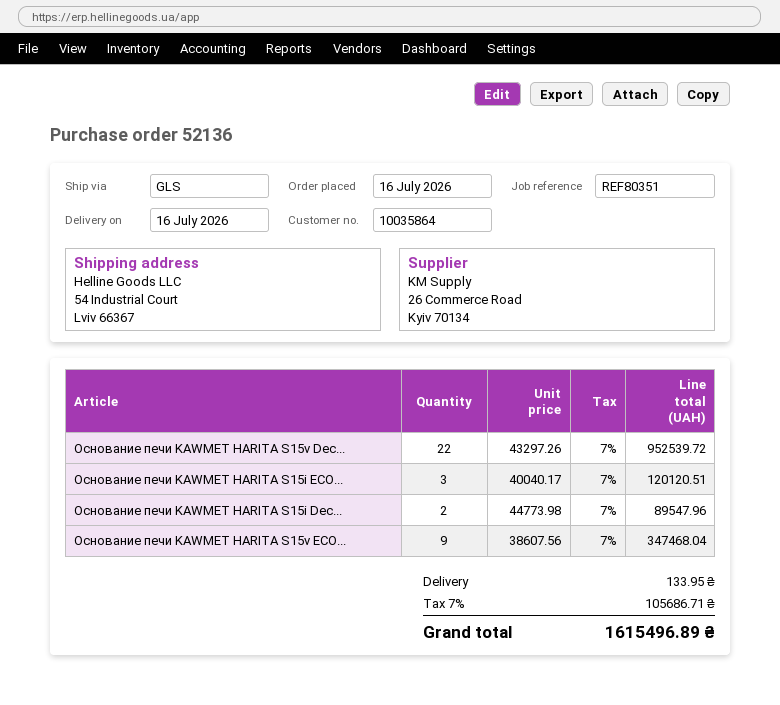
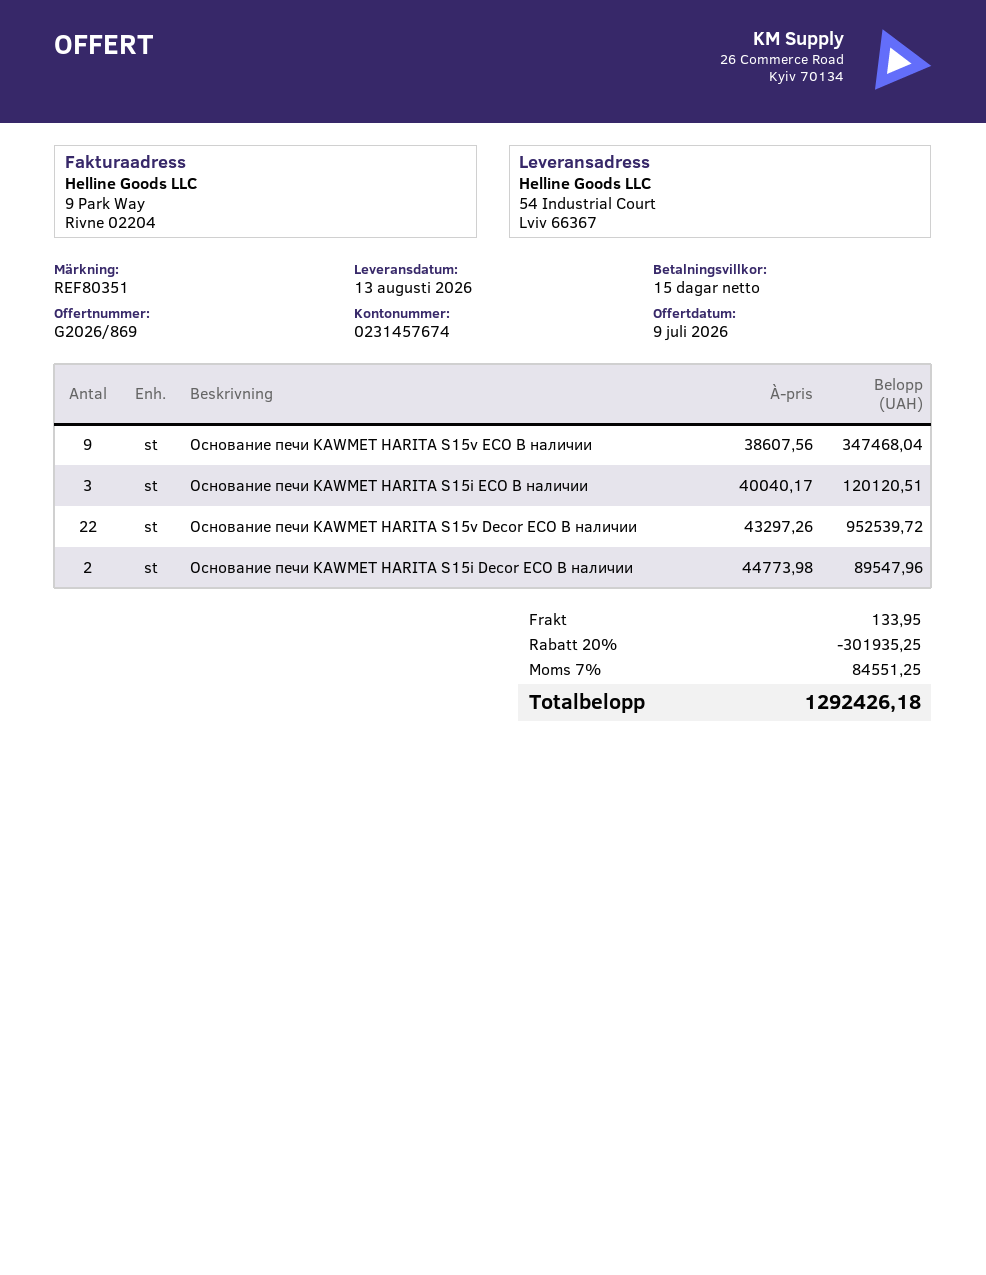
delivery date: 2026-07-16 -> 2026-08-13
discount: none -> 20% = 301935.25
tax: 7% = 105686.71 -> 7% = 84551.25
total: 1615496.89 -> 1292426.18

